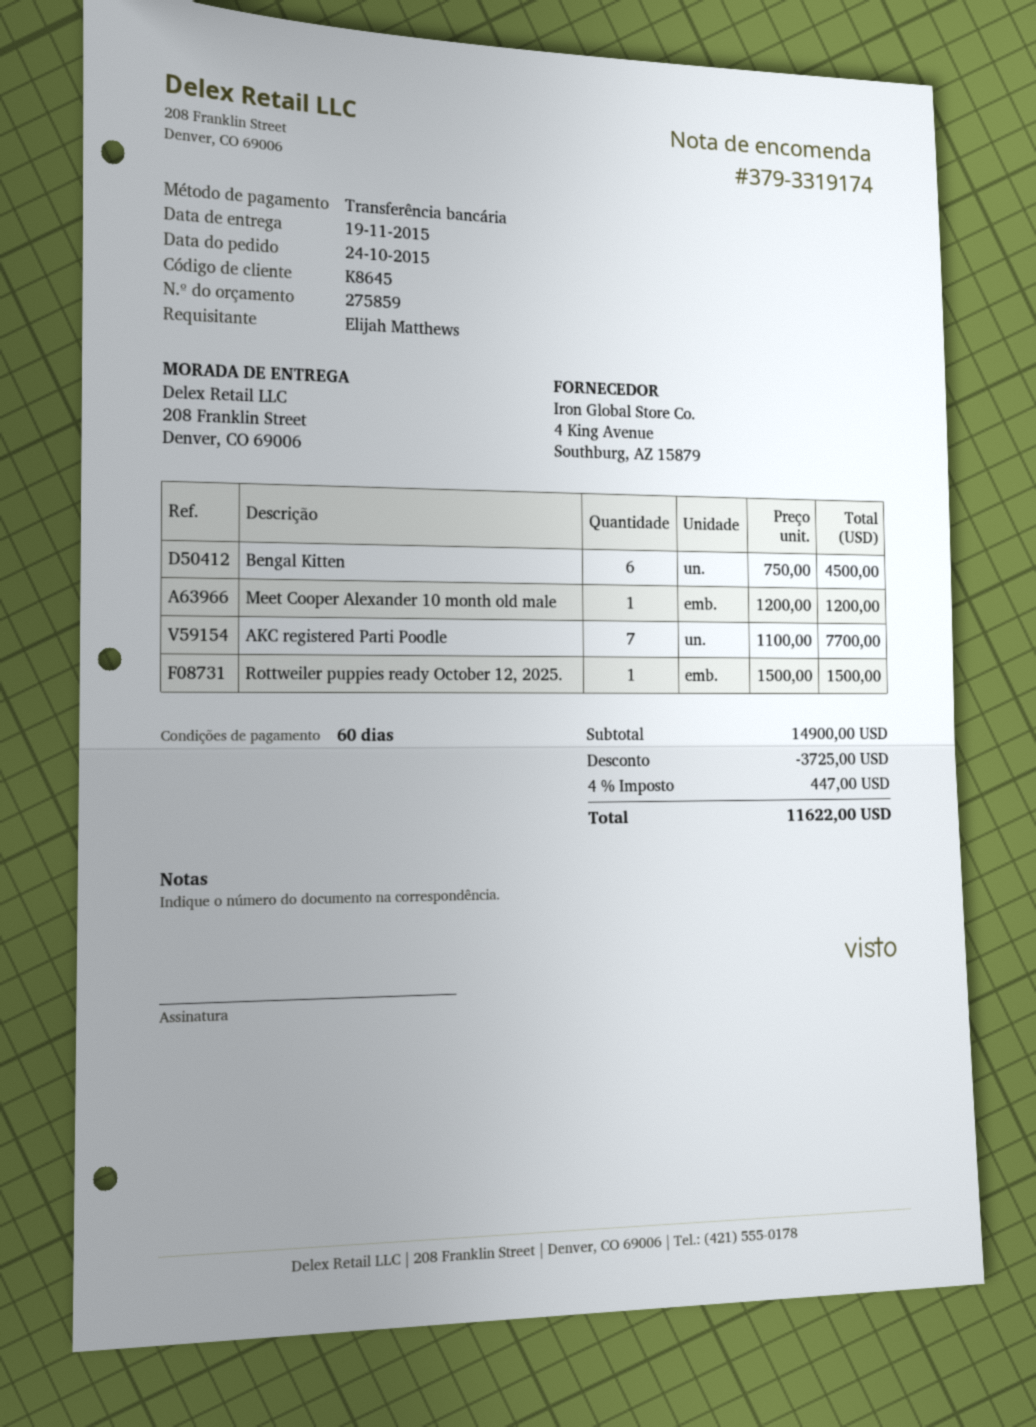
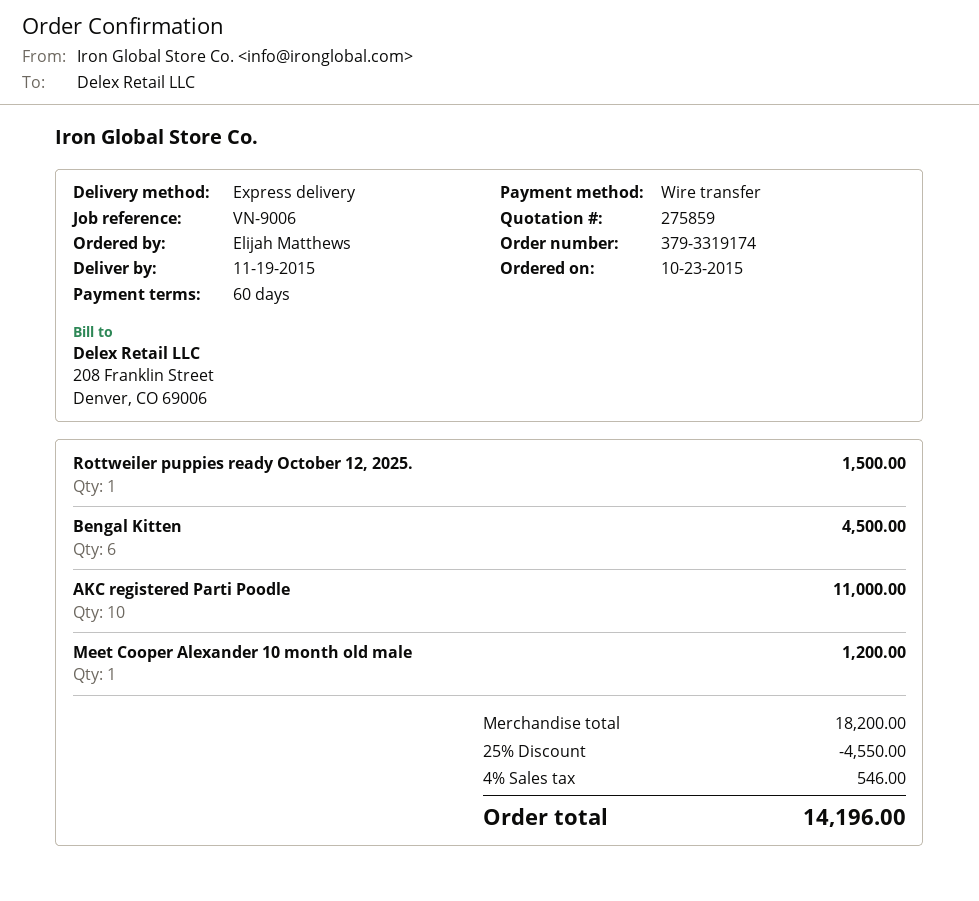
order date: 2015-10-24 -> 2015-10-23
AKC registered Parti Poodle: 7 for 7700.00 -> 10 for 11000.00
subtotal: 14900.00 -> 18200.00
discount: 3725.00 -> 4550.00
tax: 4% = 447.00 -> 4% = 546.00
total: 11622.00 -> 14196.00

